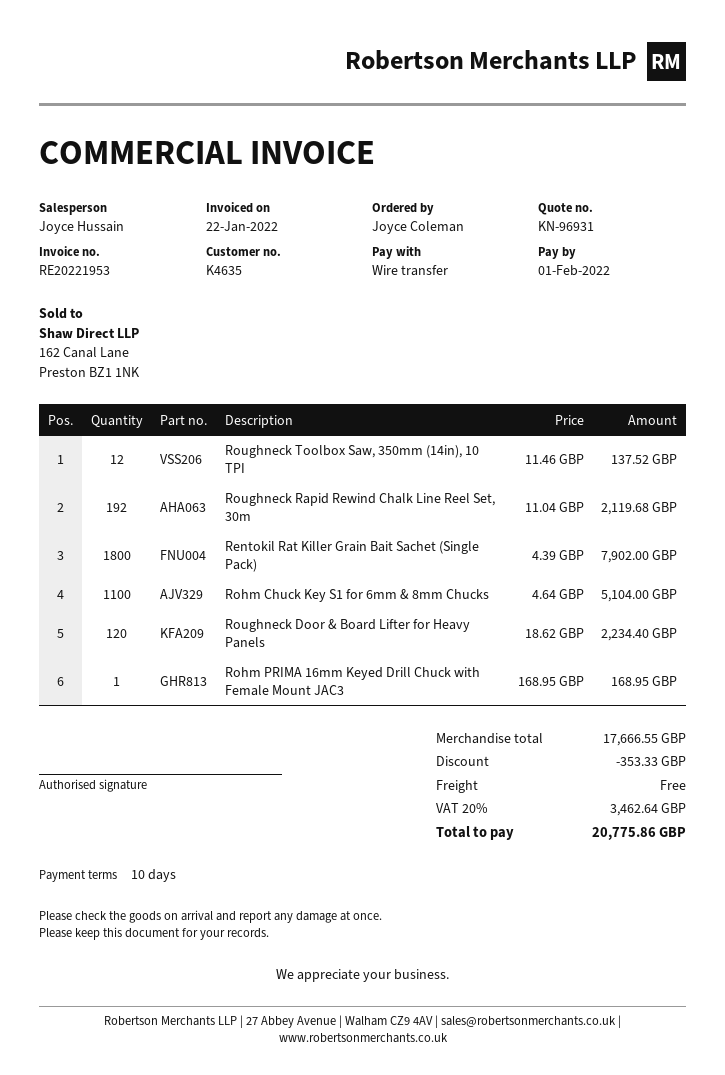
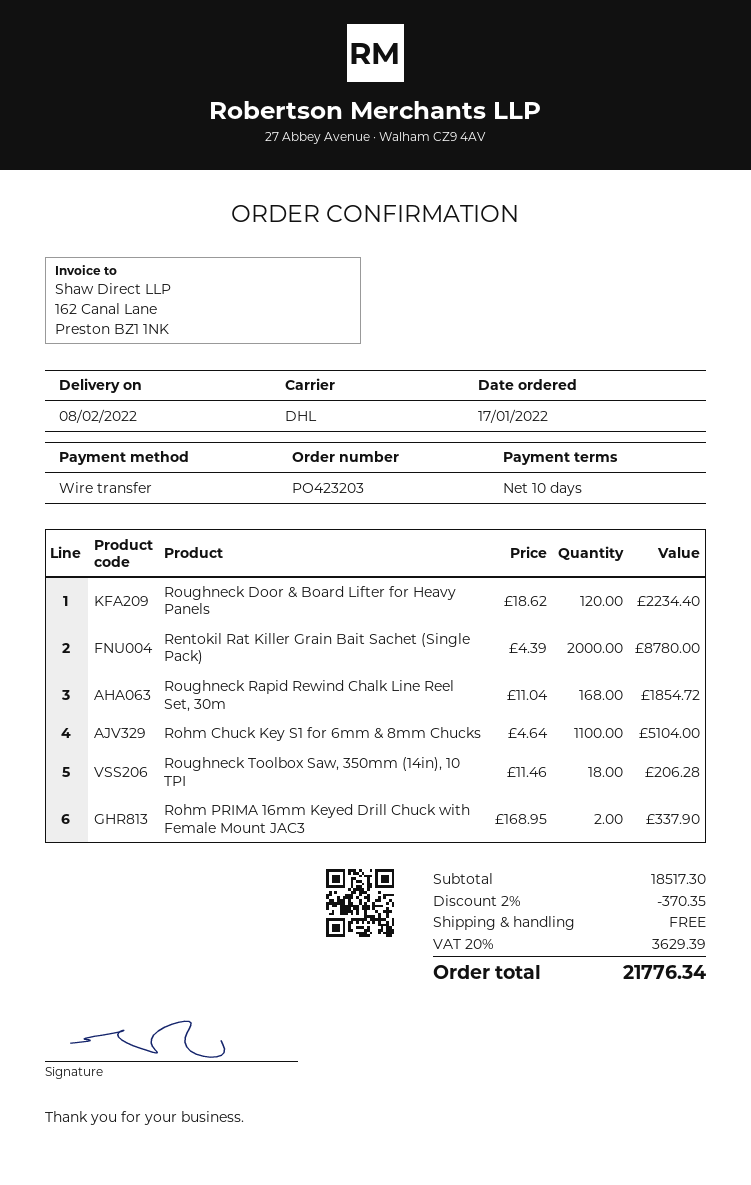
Roughneck Toolbox Saw, 350mm (14in), 10 TPI: 12 x 11.46 = 137.52 -> 18 x 11.46 = 206.28
Roughneck Rapid Rewind Chalk Line Reel Set, 30m: 192 x 11.04 = 2119.68 -> 168 x 11.04 = 1854.72
Rentokil Rat Killer Grain Bait Sachet (Single Pack): 1800 x 4.39 = 7902.00 -> 2000 x 4.39 = 8780.00
Rohm PRIMA 16mm Keyed Drill Chuck with Female Mount JAC3: 1 x 168.95 = 168.95 -> 2 x 168.95 = 337.90
subtotal: 17666.55 -> 18517.30
discount: 353.33 -> 370.35
tax: 20% = 3462.64 -> 20% = 3629.39
total: 20775.86 -> 21776.34

